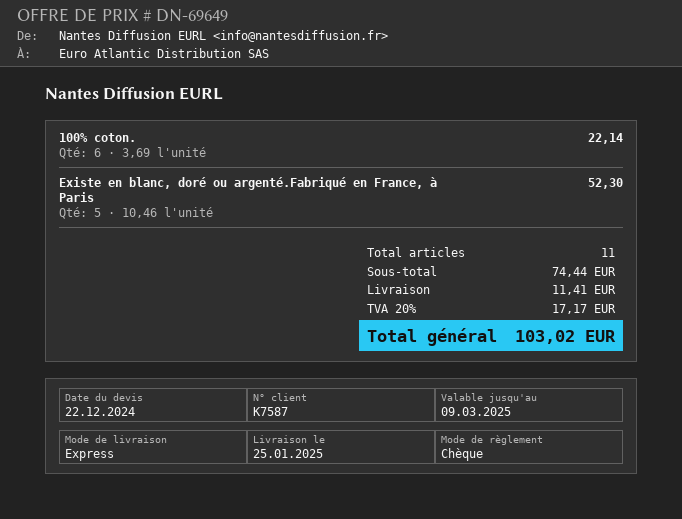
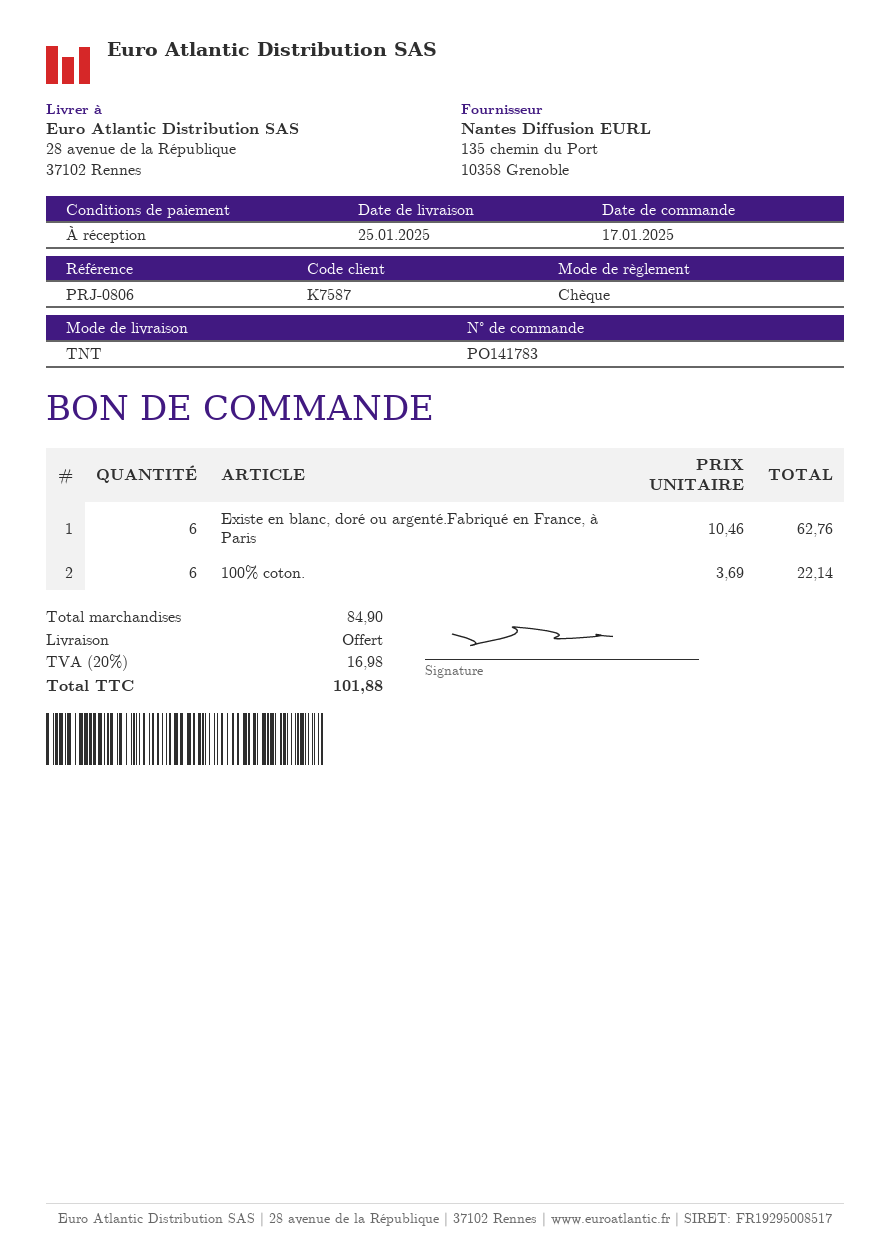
shipping method: express -> TNT
Existe en blanc, doré ou argenté.Fabriqué en France, à Paris: 5 x 10.46 = 52.30 -> 6 x 10.46 = 62.76
subtotal: 74.44 -> 84.90
shipping: 11.41 -> 0.00
tax: 20% = 17.17 -> 20% = 16.98
total: 103.02 -> 101.88

